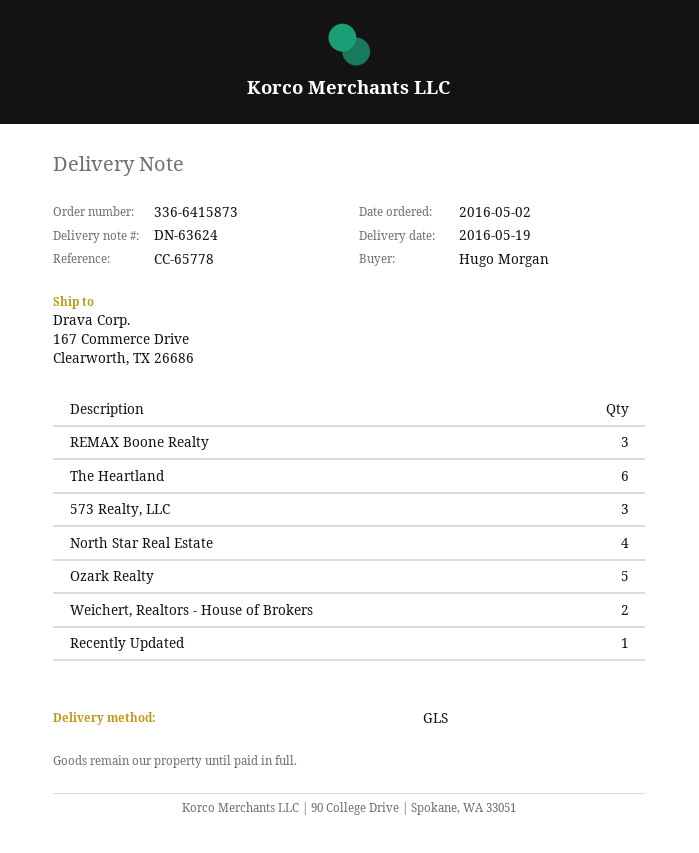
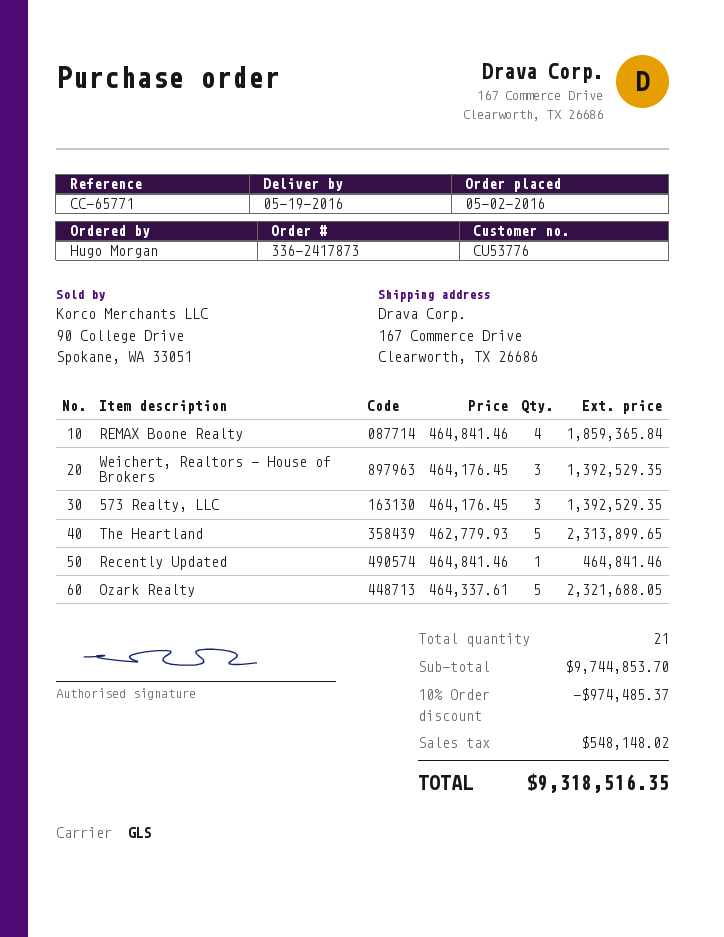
order number: 336-6415873 -> 336-2417873
reference: CC-65778 -> CC-65771
REMAX Boone Realty: 3 -> 4
The Heartland: 6 -> 5
North Star Real Estate: 4 -> none
Weichert, Realtors - House of Brokers: 2 -> 3

